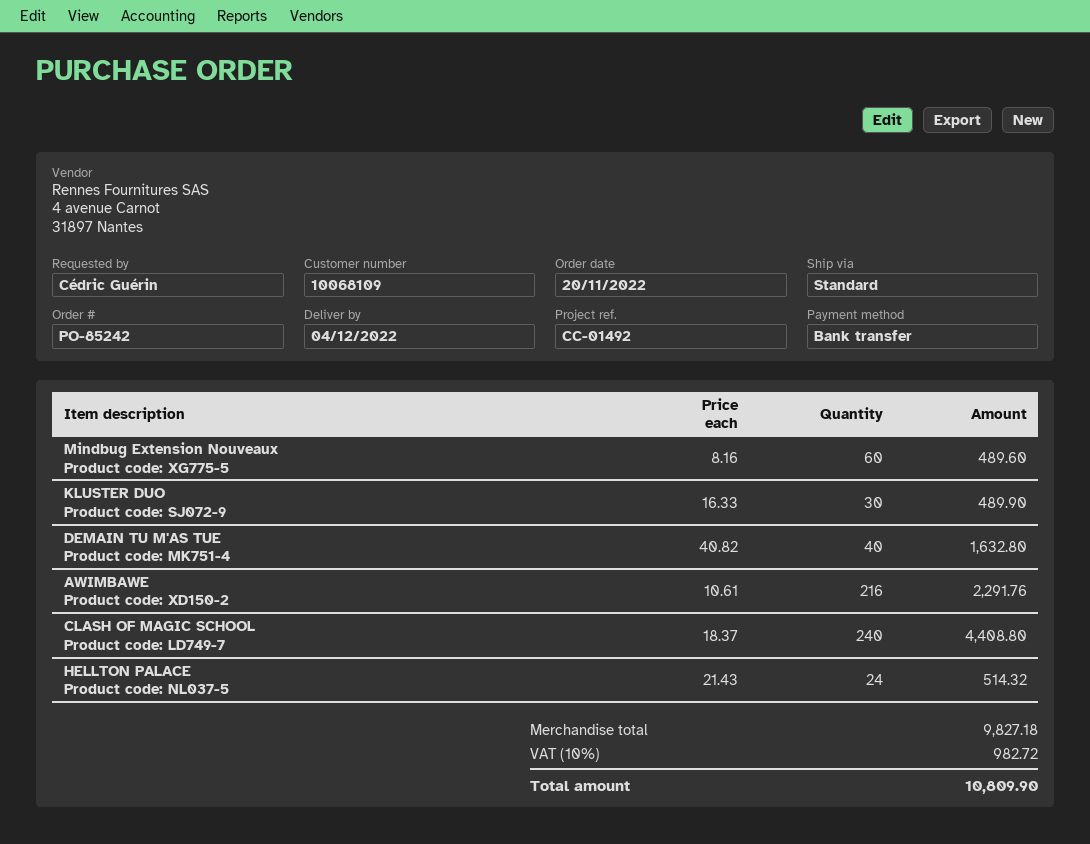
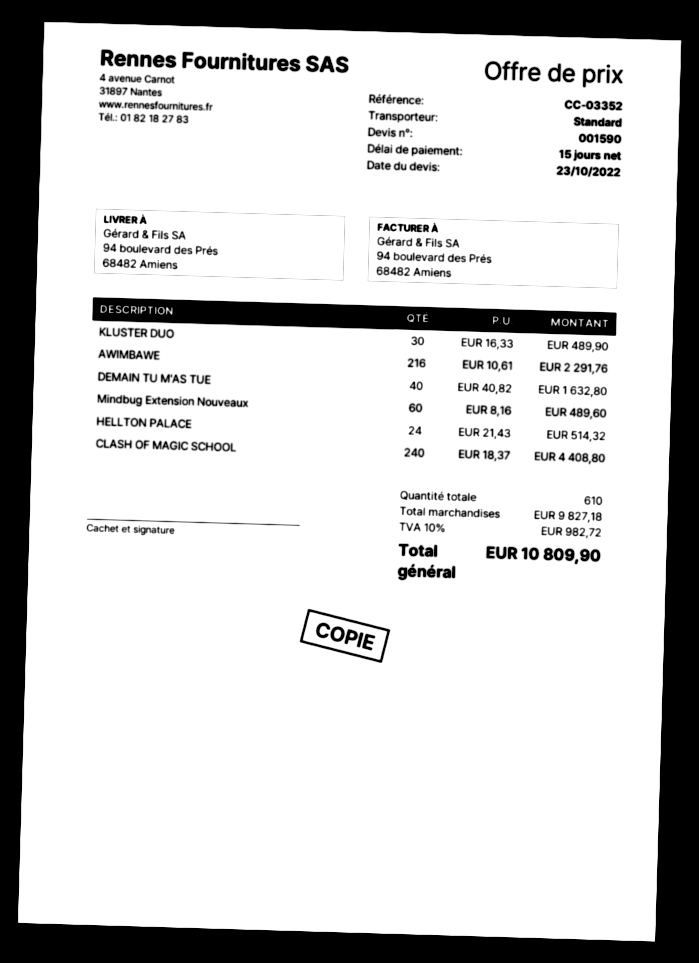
reference: CC-01492 -> CC-03352

